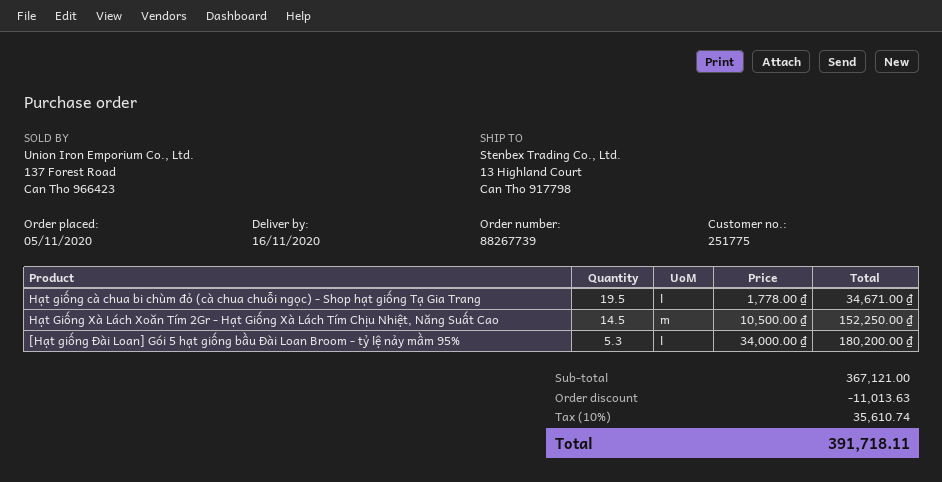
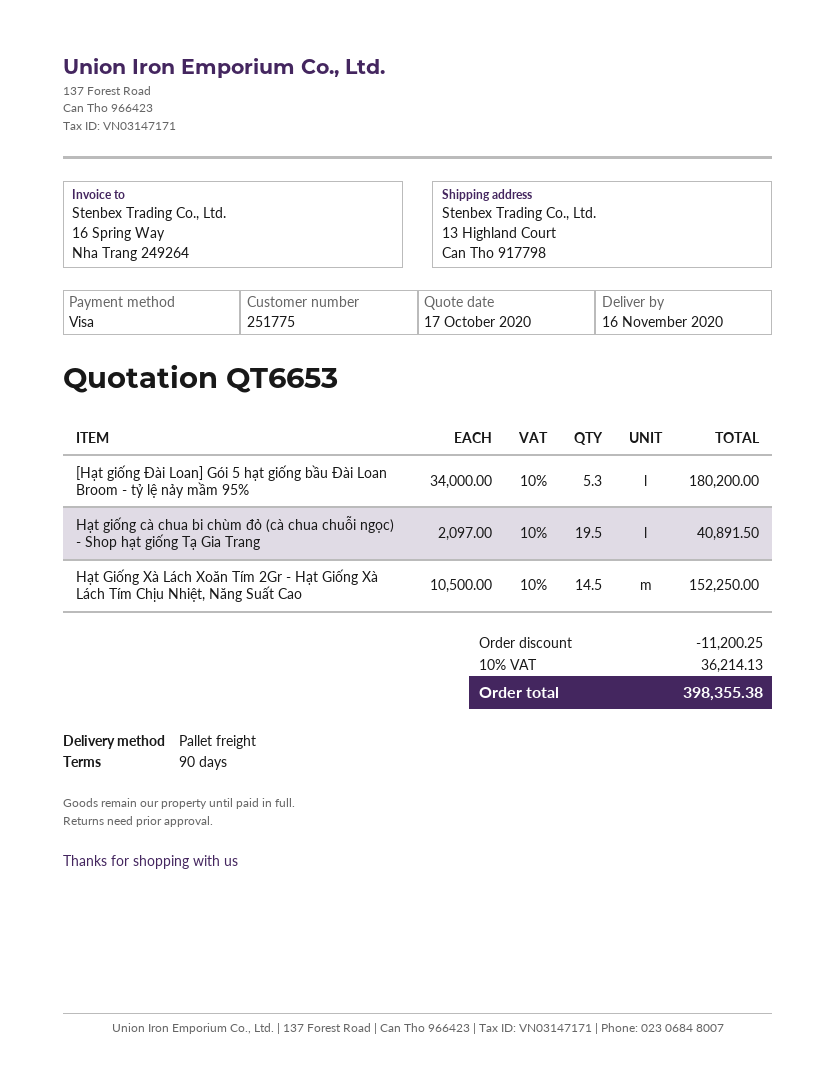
Hạt giống cà chua bi chùm đỏ (cà chua chuỗi ngọc) - Shop hạt giống Tạ Gia Trang: 19.5 x 1778.00 = 34671.00 -> 19.5 x 2097.00 = 40891.50
discount: 11013.63 -> 11200.25
tax: 10% = 35610.74 -> 10% = 36214.13
total: 391718.11 -> 398355.38

